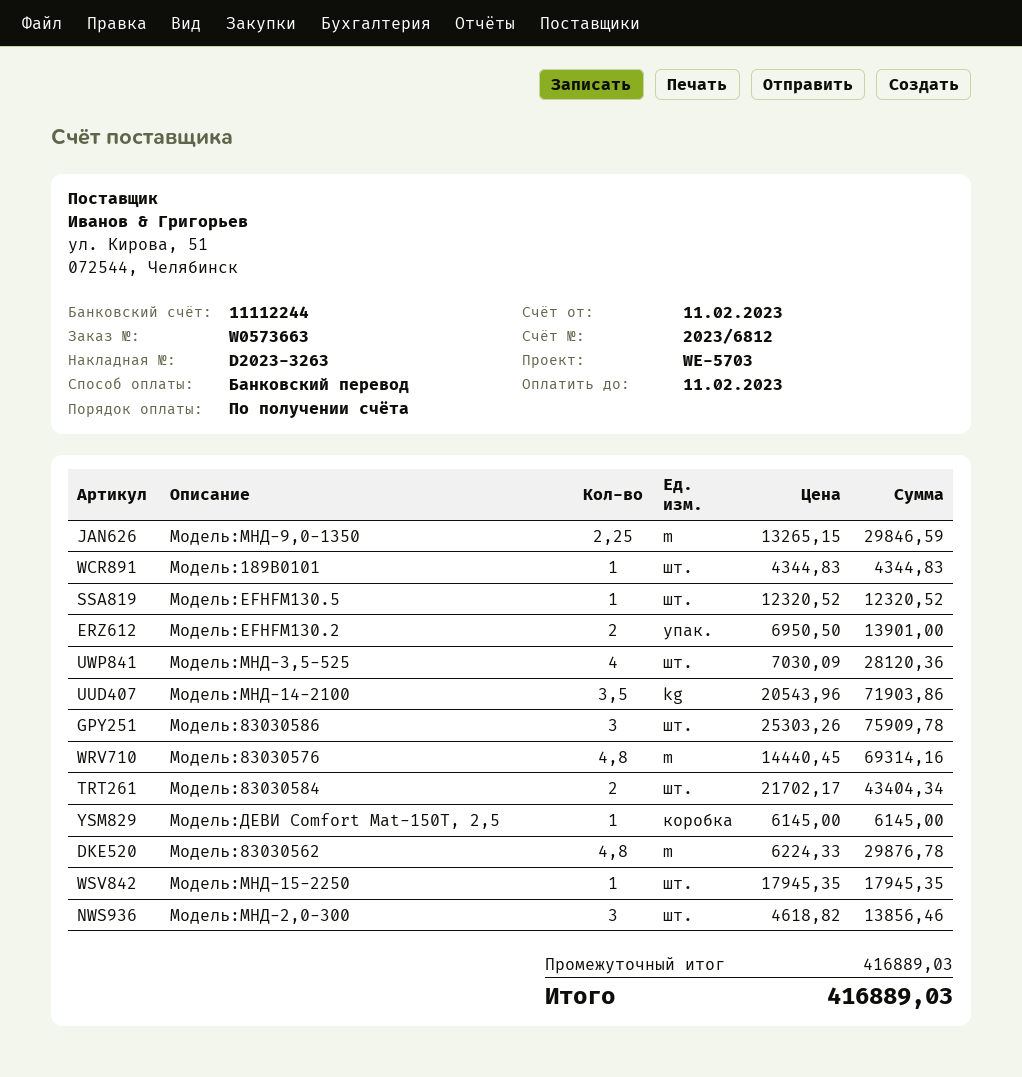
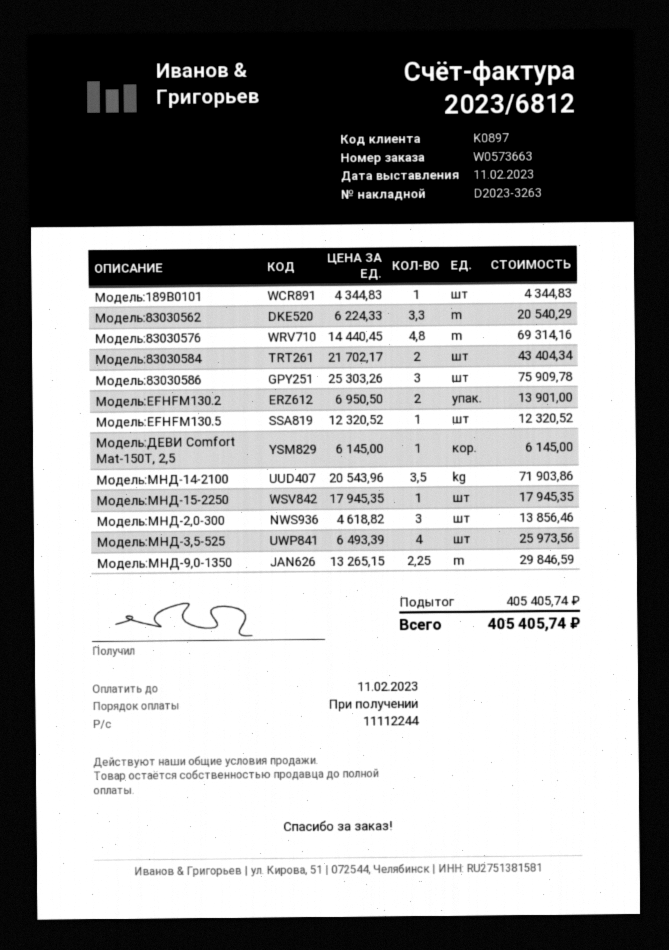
Модель:МНД-3,5-525: 4 x 7030.09 = 28120.36 -> 4 x 6493.39 = 25973.56
Модель:83030562: 4.8 x 6224.33 = 29876.78 -> 3.3 x 6224.33 = 20540.29
subtotal: 416889.03 -> 405405.74
total: 416889.03 -> 405405.74

